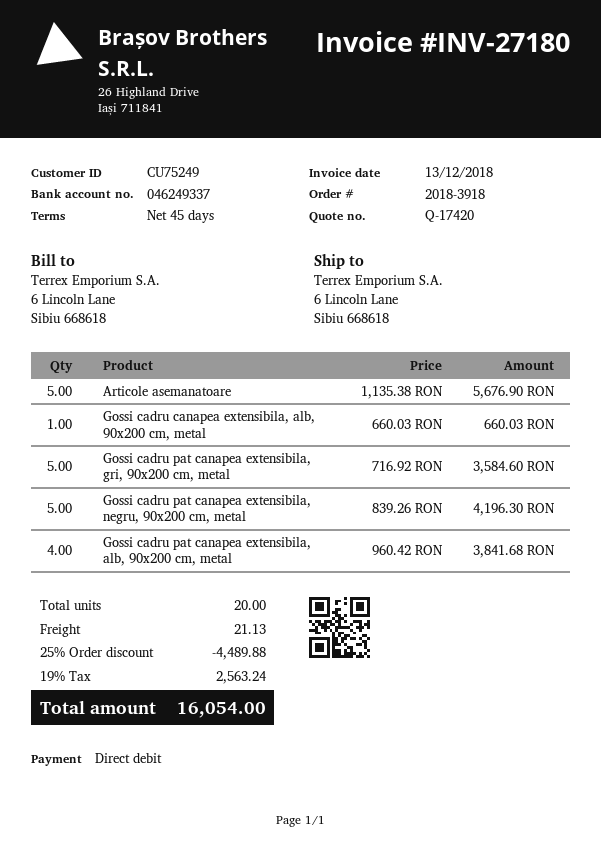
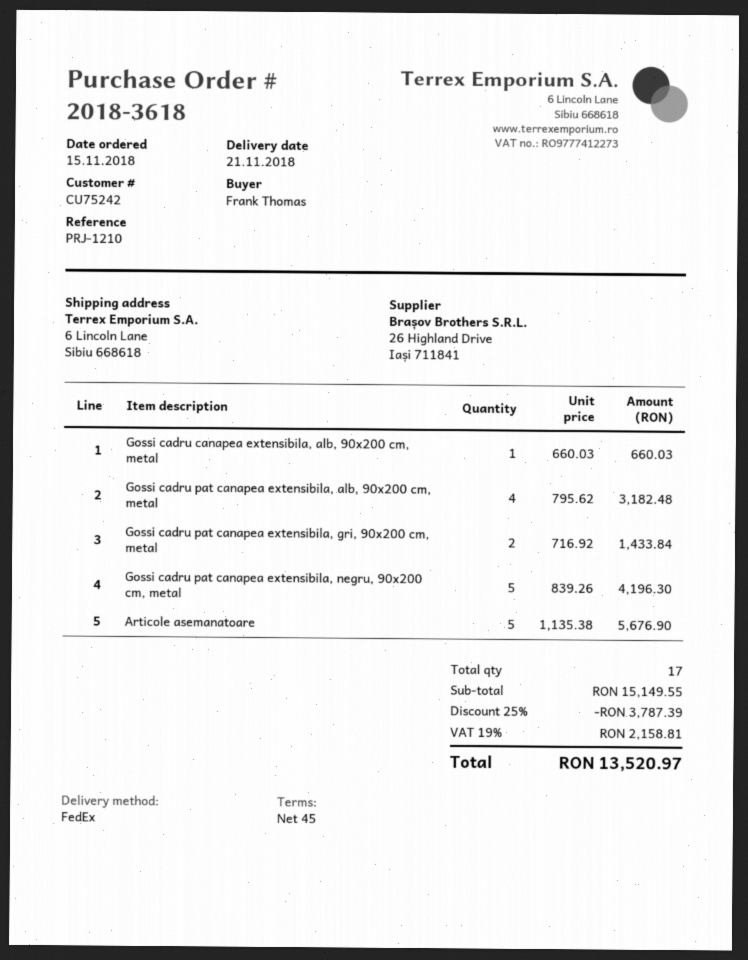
order number: 2018-3918 -> 2018-3618
customer number: CU75249 -> CU75242
Gossi cadru pat canapea extensibila, gri, 90x200 cm, metal: 5 x 716.92 = 3584.60 -> 2 x 716.92 = 1433.84
Gossi cadru pat canapea extensibila, alb, 90x200 cm, metal: 4 x 960.42 = 3841.68 -> 4 x 795.62 = 3182.48
total quantity: 20 -> 17
discount: 25% = 4489.88 -> 25% = 3787.39
shipping: 21.13 -> none
tax: 19% = 2563.24 -> 19% = 2158.81
total: 16054.00 -> 13520.97

